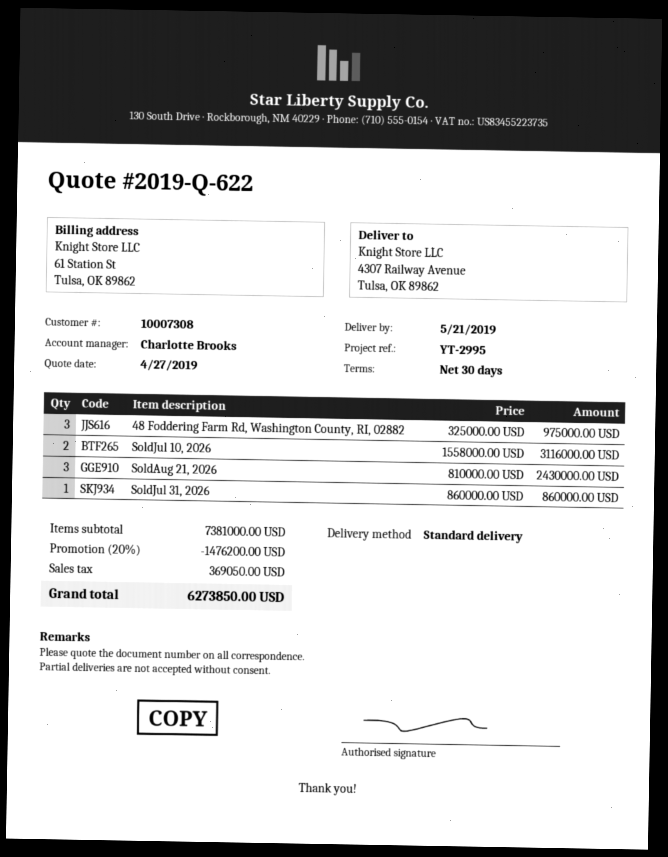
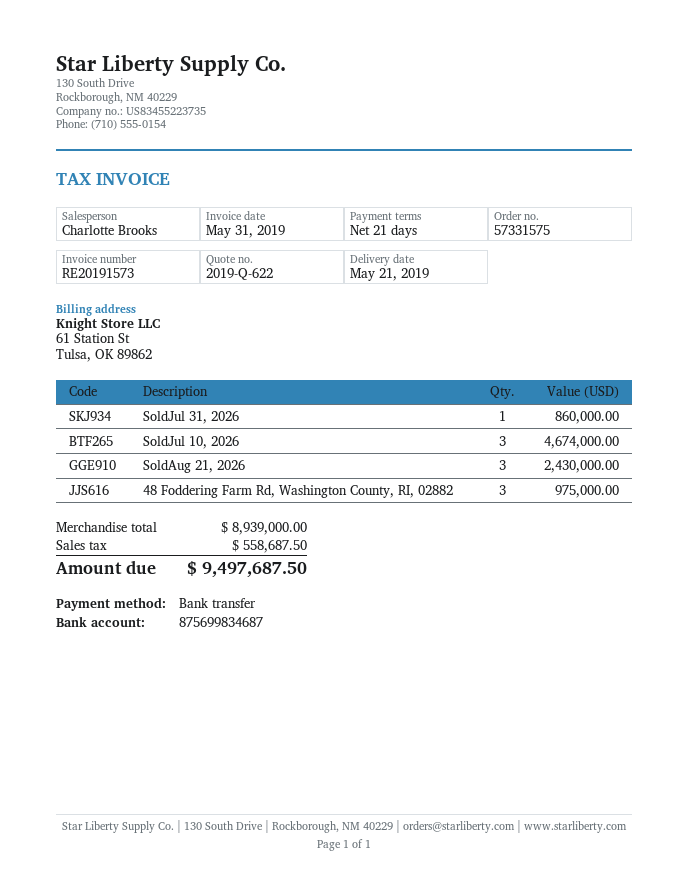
payment terms: 30 days -> 21 days
SoldJul 10, 2026: 2 for 3116000.00 -> 3 for 4674000.00
subtotal: 7381000.00 -> 8939000.00
discount: 20% = 1476200.00 -> none
tax: 369050.00 -> 558687.50
total: 6273850.00 -> 9497687.50

